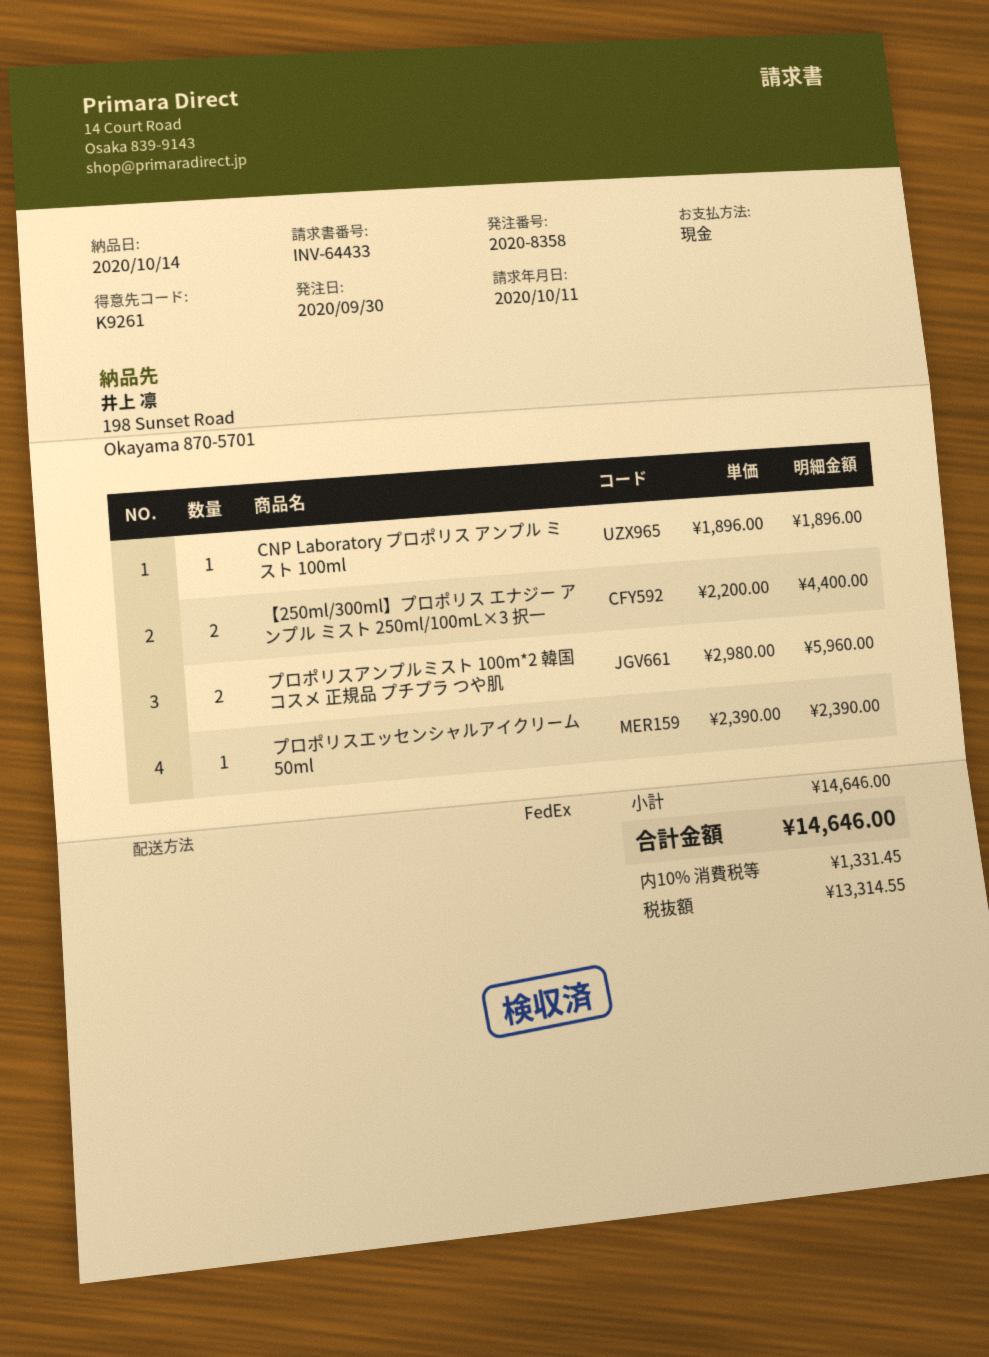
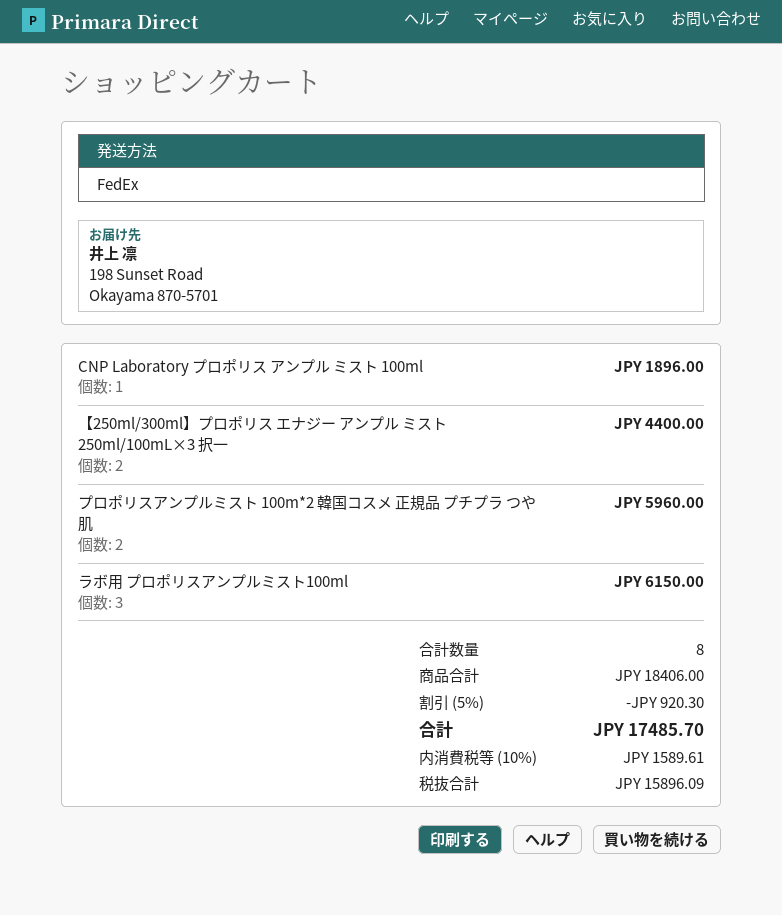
プロポリスエッセンシャルアイクリーム 50ml: 1 for 2390.00 -> none
ラボ用 プロポリスアンプルミスト100ml: none -> 3 for 6150.00
subtotal: 14646.00 -> 18406.00
discount: none -> 5% = 920.30
net: 13314.55 -> 15896.09
tax: 10% = 1331.45 -> 10% = 1589.61
total: 14646.00 -> 17485.70

